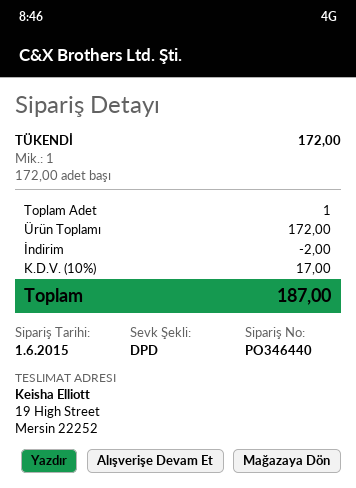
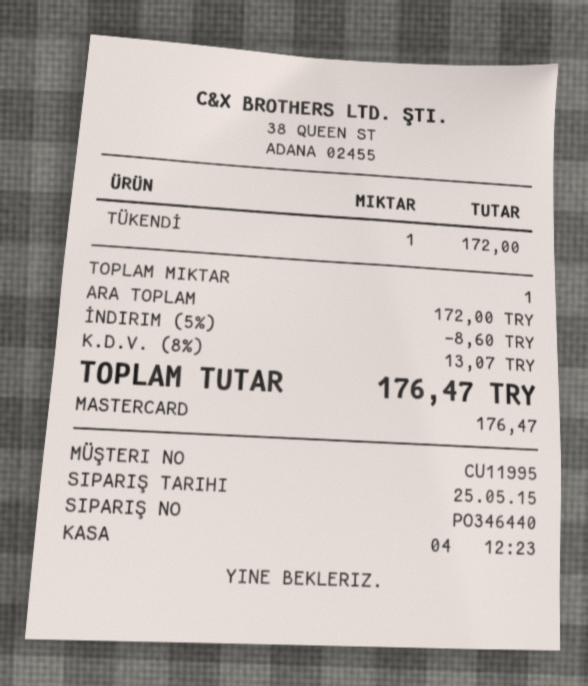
order date: 2015-06-01 -> 2015-05-25
discount: 2.00 -> 8.60
tax: 10% = 17.00 -> 8% = 13.07
total: 187.00 -> 176.47

